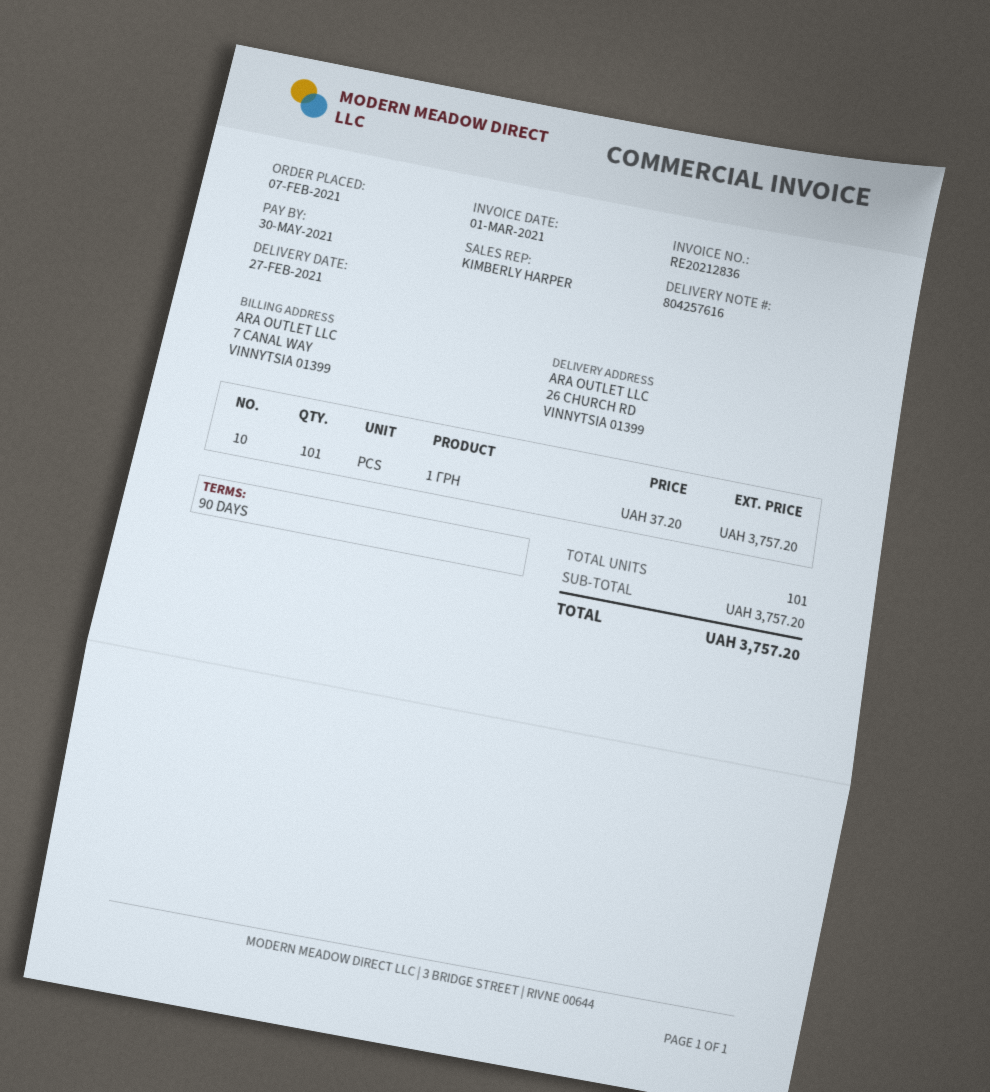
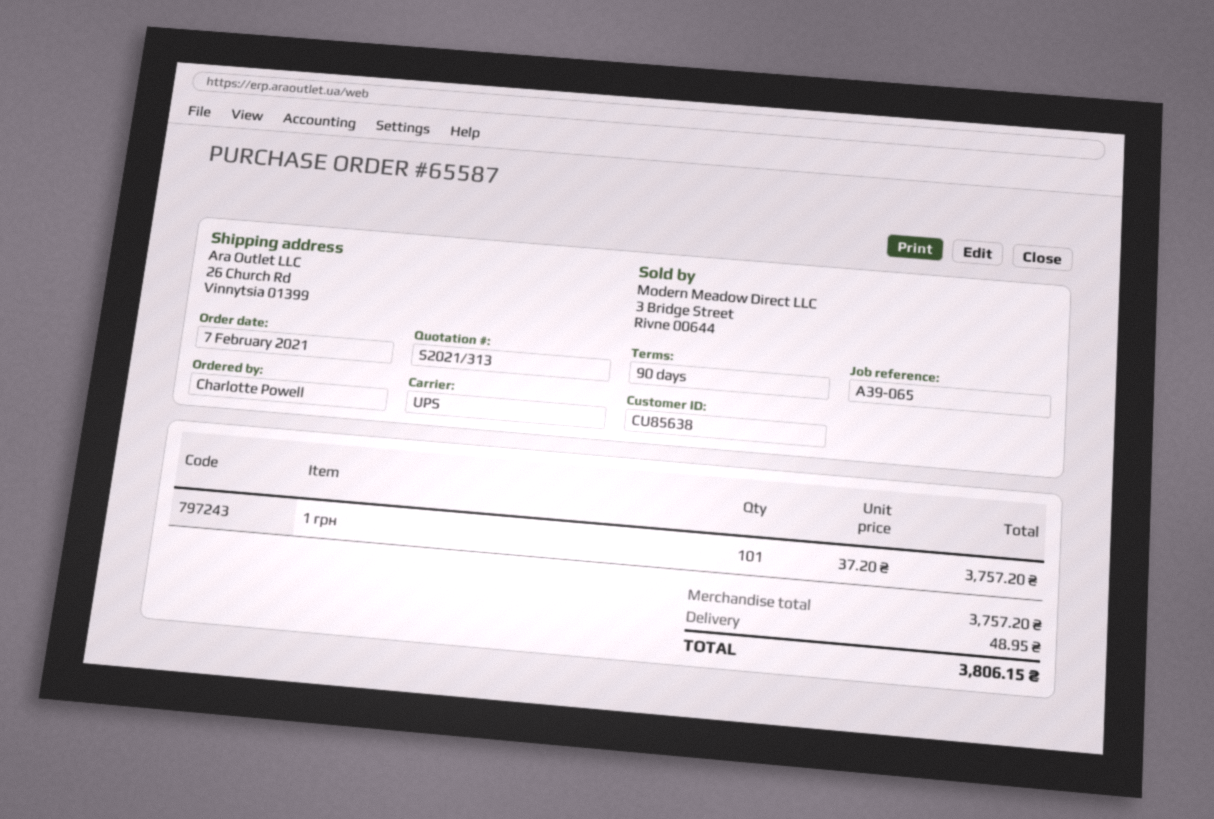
shipping: none -> 48.95
total: 3757.20 -> 3806.15

